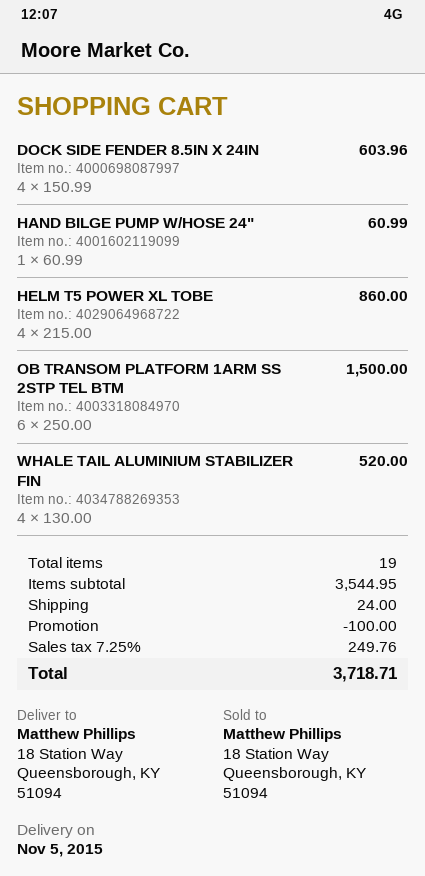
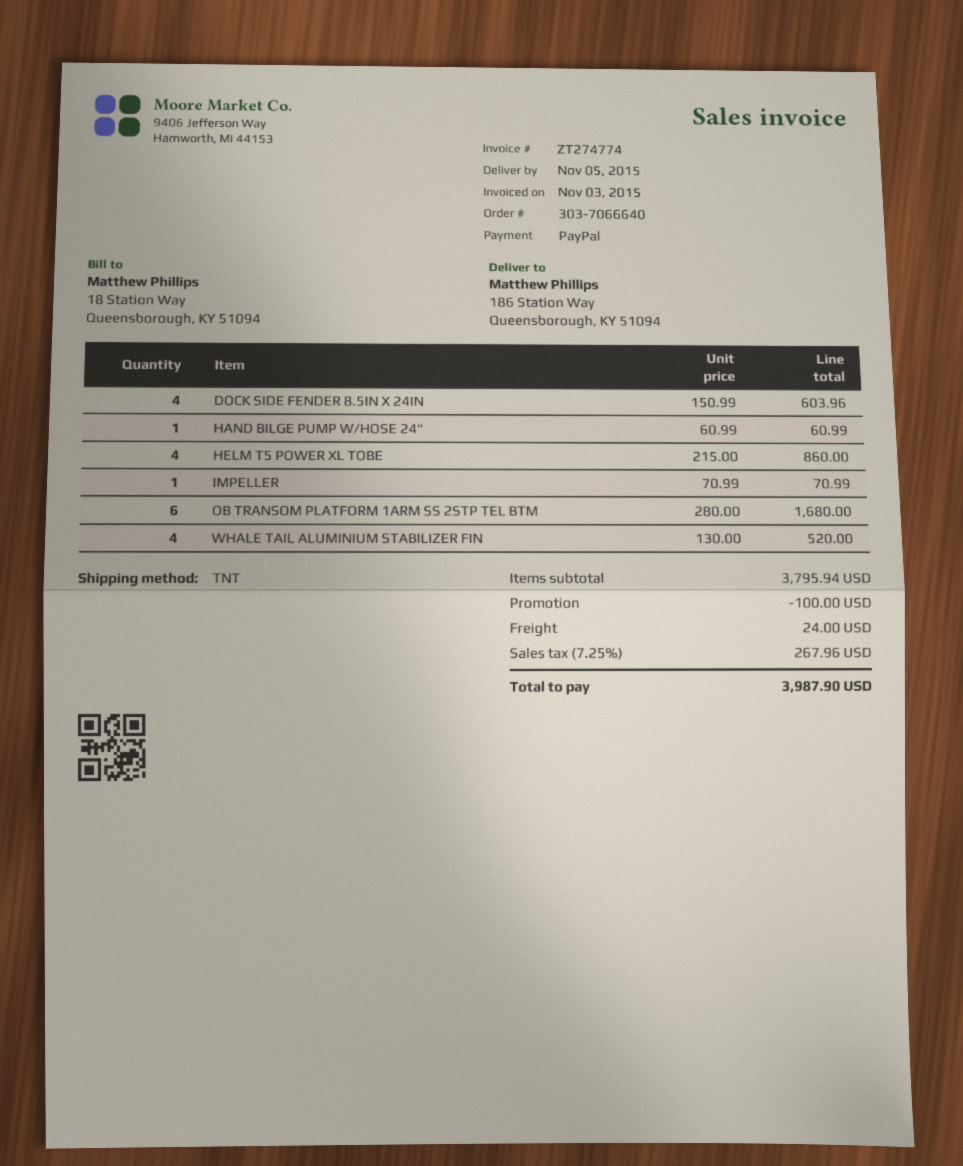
ship to: 18 Station Way, Queensborough, KY 51094 -> 186 Station Way, Queensborough, KY 51094
OB TRANSOM PLATFORM 1ARM SS 2STP TEL BTM: 6 x 250.00 = 1500.00 -> 6 x 280.00 = 1680.00
IMPELLER: none -> 1 x 70.99 = 70.99
subtotal: 3544.95 -> 3795.94
tax: 7.25% = 249.76 -> 7.25% = 267.96
total: 3718.71 -> 3987.90

